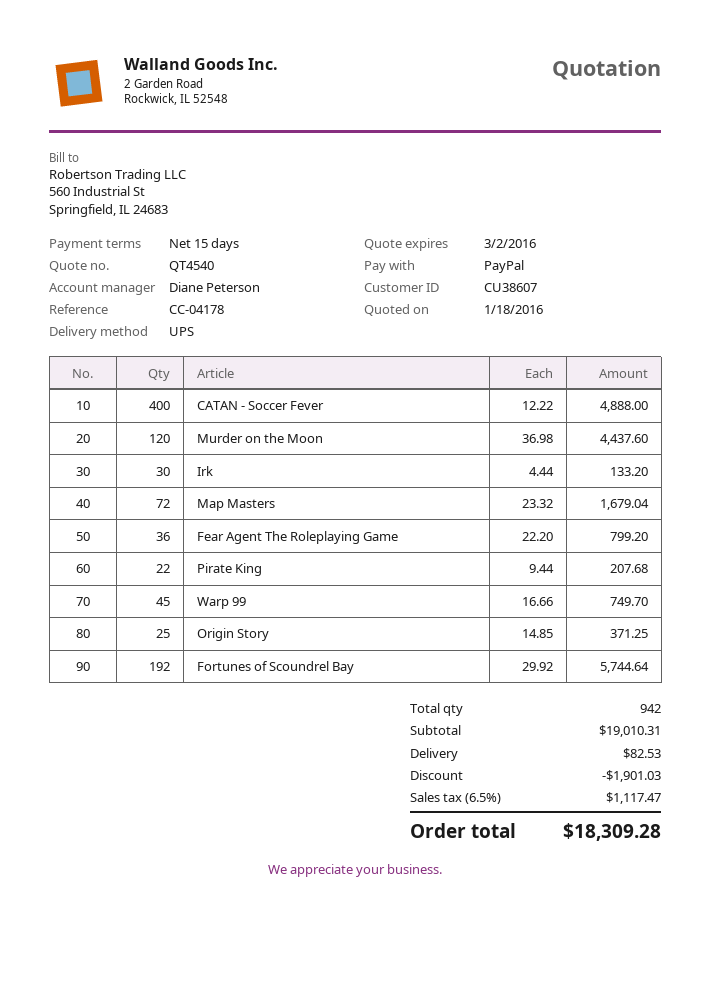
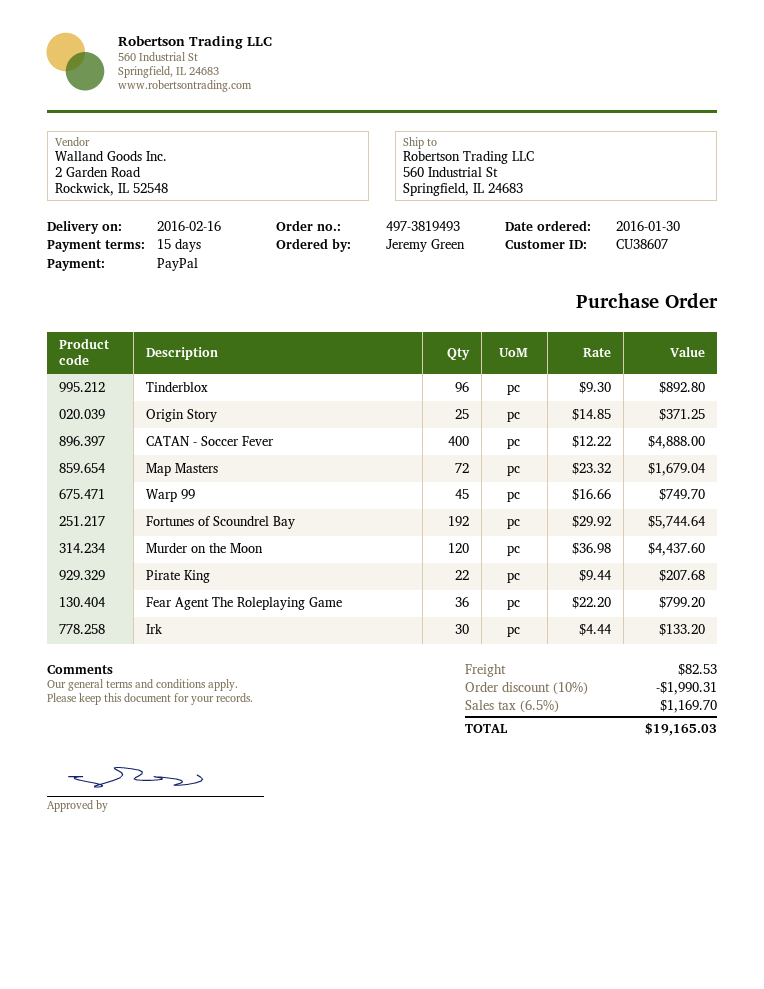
Tinderblox: none -> 96 x 9.30 = 892.80
discount: 1901.03 -> 1990.31
tax: 6.5% = 1117.47 -> 6.5% = 1169.70
total: 18309.28 -> 19165.03

